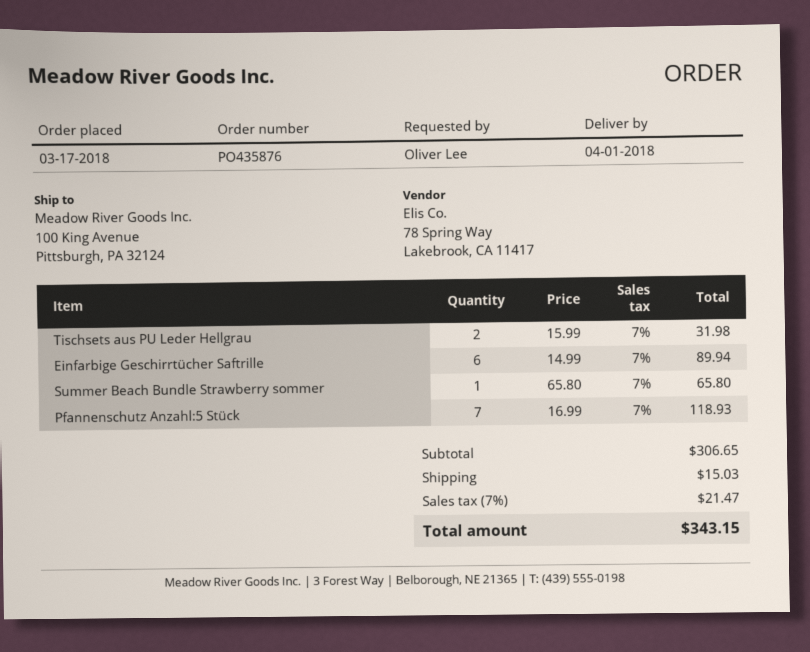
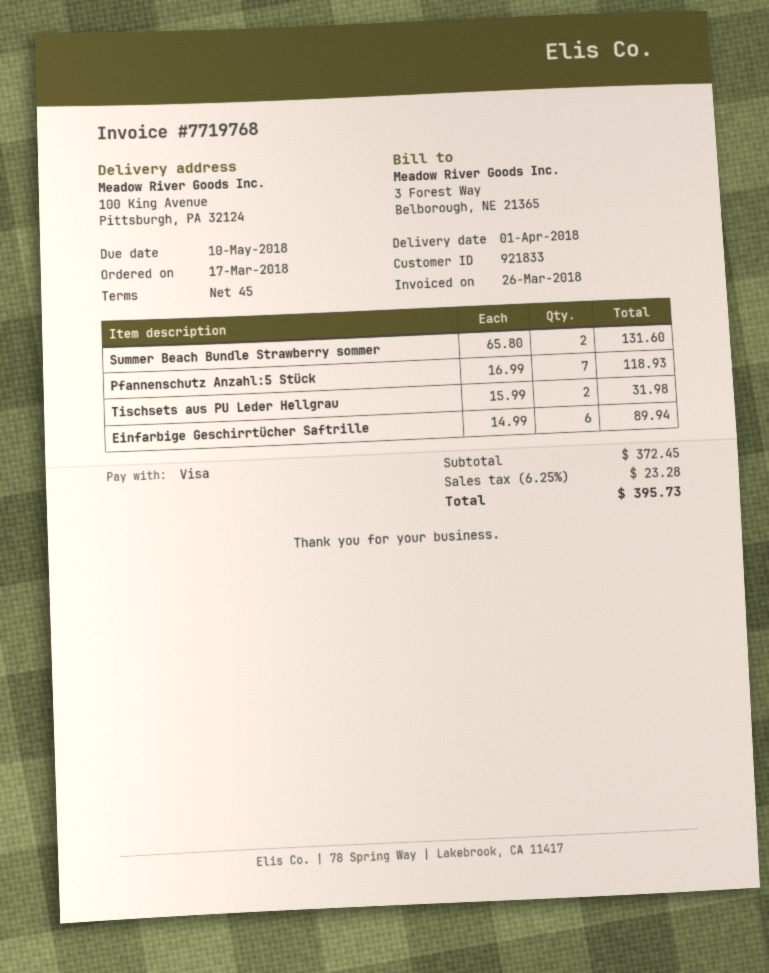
Summer Beach Bundle Strawberry sommer: 1 x 65.80 = 65.80 -> 2 x 65.80 = 131.60
subtotal: 306.65 -> 372.45
shipping: 15.03 -> none
tax: 7% = 21.47 -> 6.25% = 23.28
total: 343.15 -> 395.73

